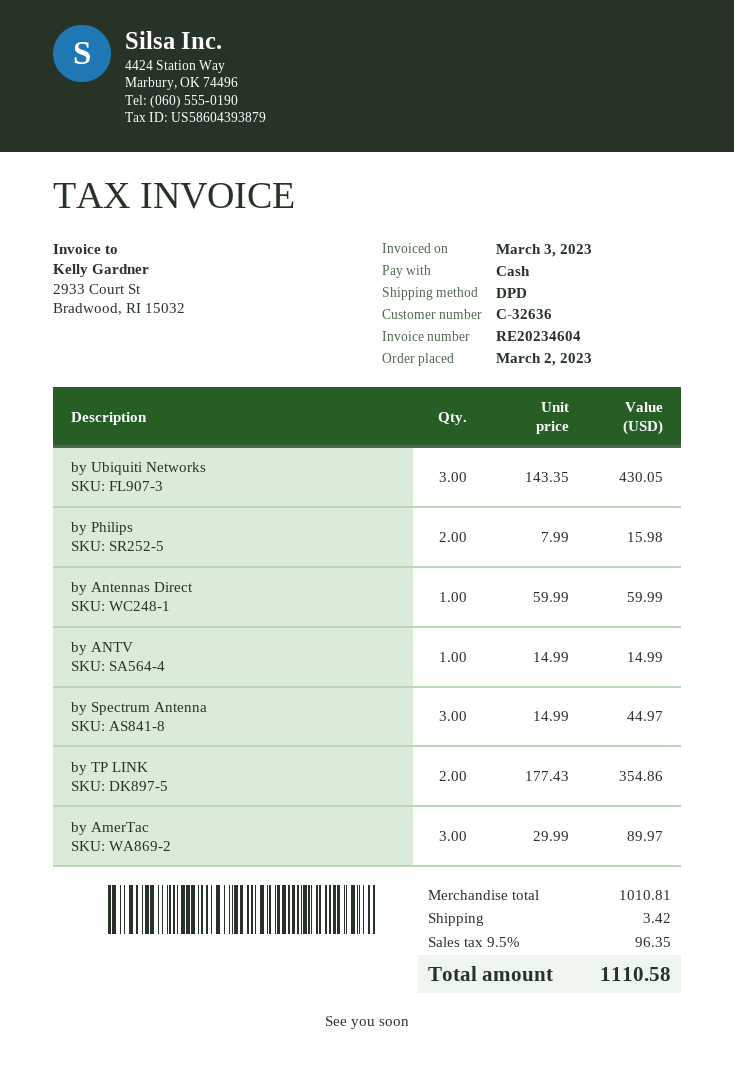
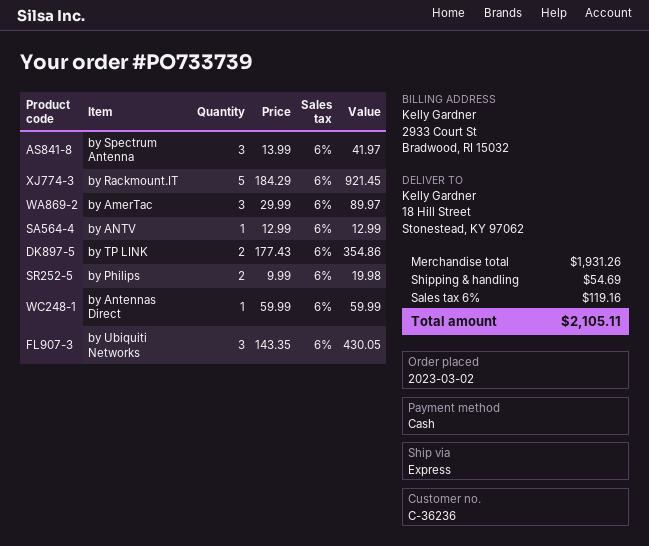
customer number: C-32636 -> C-36236
shipping method: DPD -> express
by Philips: 2 x 7.99 = 15.98 -> 2 x 9.99 = 19.98
by ANTV: 1 x 14.99 = 14.99 -> 1 x 12.99 = 12.99
by Spectrum Antenna: 3 x 14.99 = 44.97 -> 3 x 13.99 = 41.97
by Rackmount.IT: none -> 5 x 184.29 = 921.45
subtotal: 1010.81 -> 1931.26
shipping: 3.42 -> 54.69
tax: 9.5% = 96.35 -> 6% = 119.16
total: 1110.58 -> 2105.11

